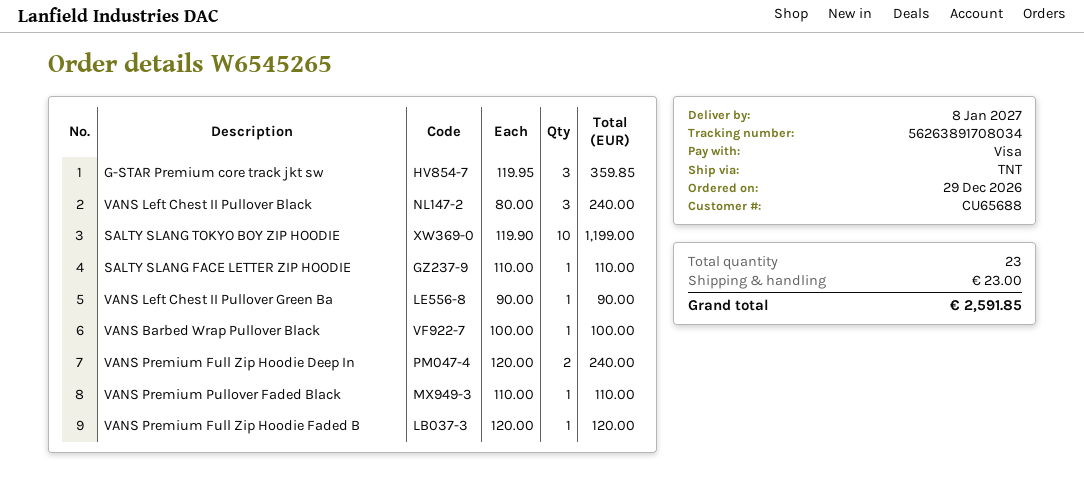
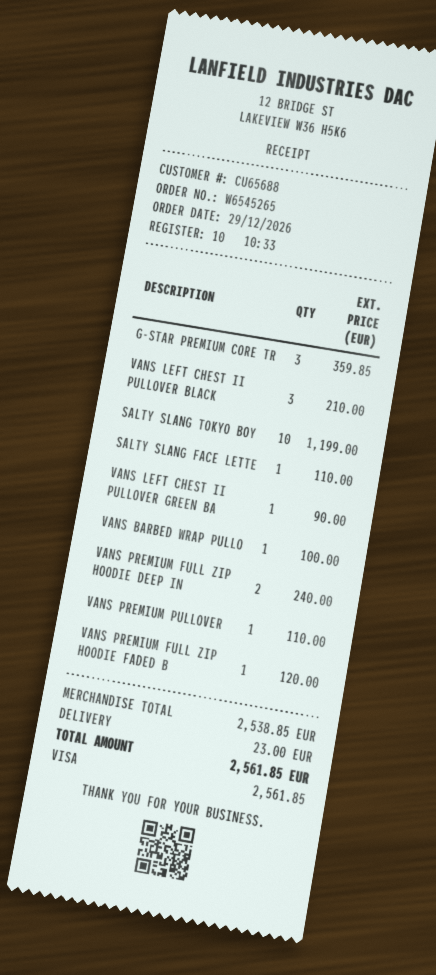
VANS Left Chest II Pullover Black: 3 for 240.00 -> 3 for 210.00
total: 2591.85 -> 2561.85

